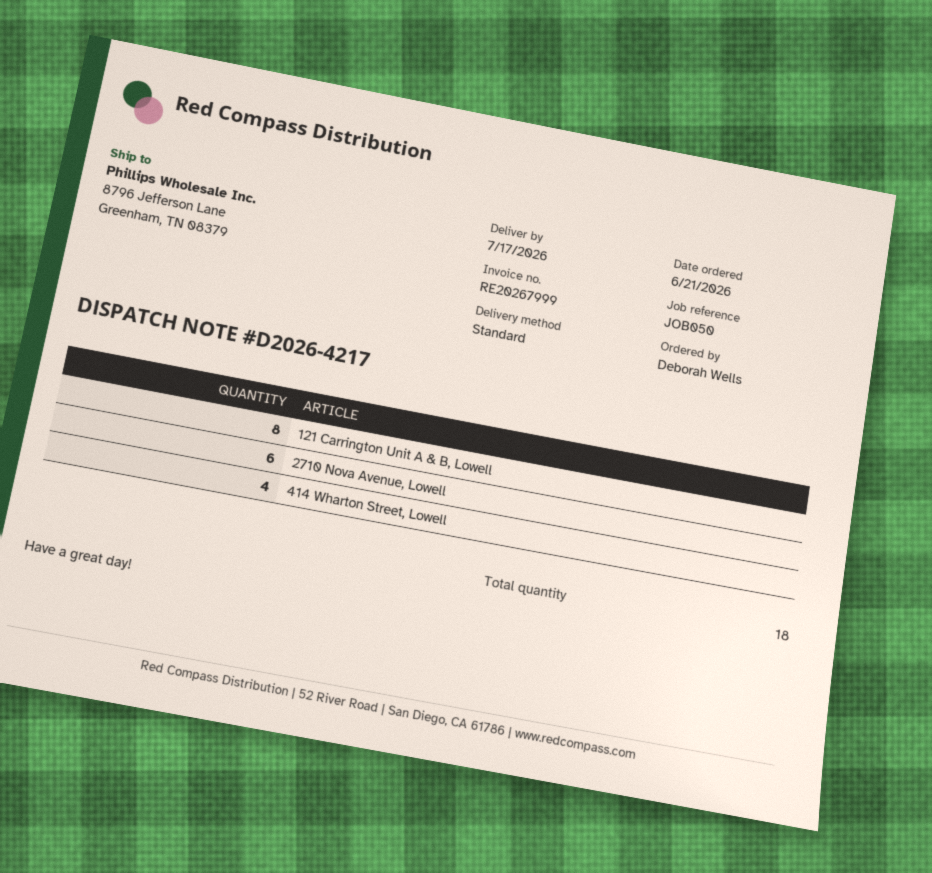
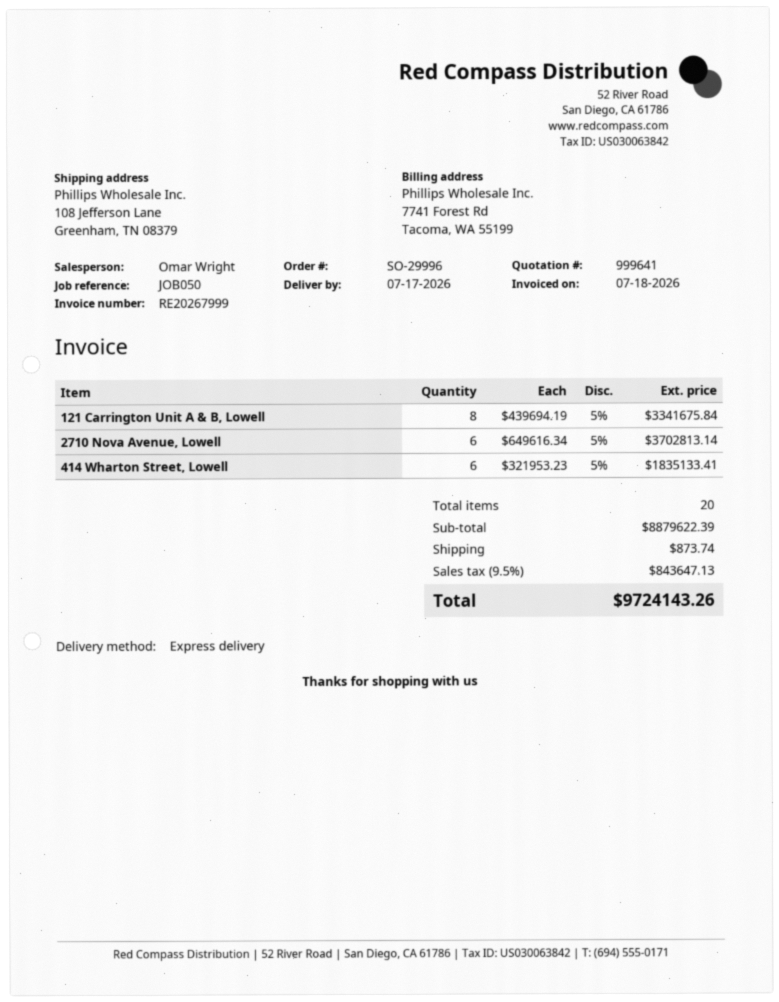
shipping method: standard -> express
ship to: 8796 Jefferson Lane, Greenham, TN 08379 -> 108 Jefferson Lane, Greenham, TN 08379
414 Wharton Street, Lowell: 4 -> 6
total quantity: 18 -> 20

